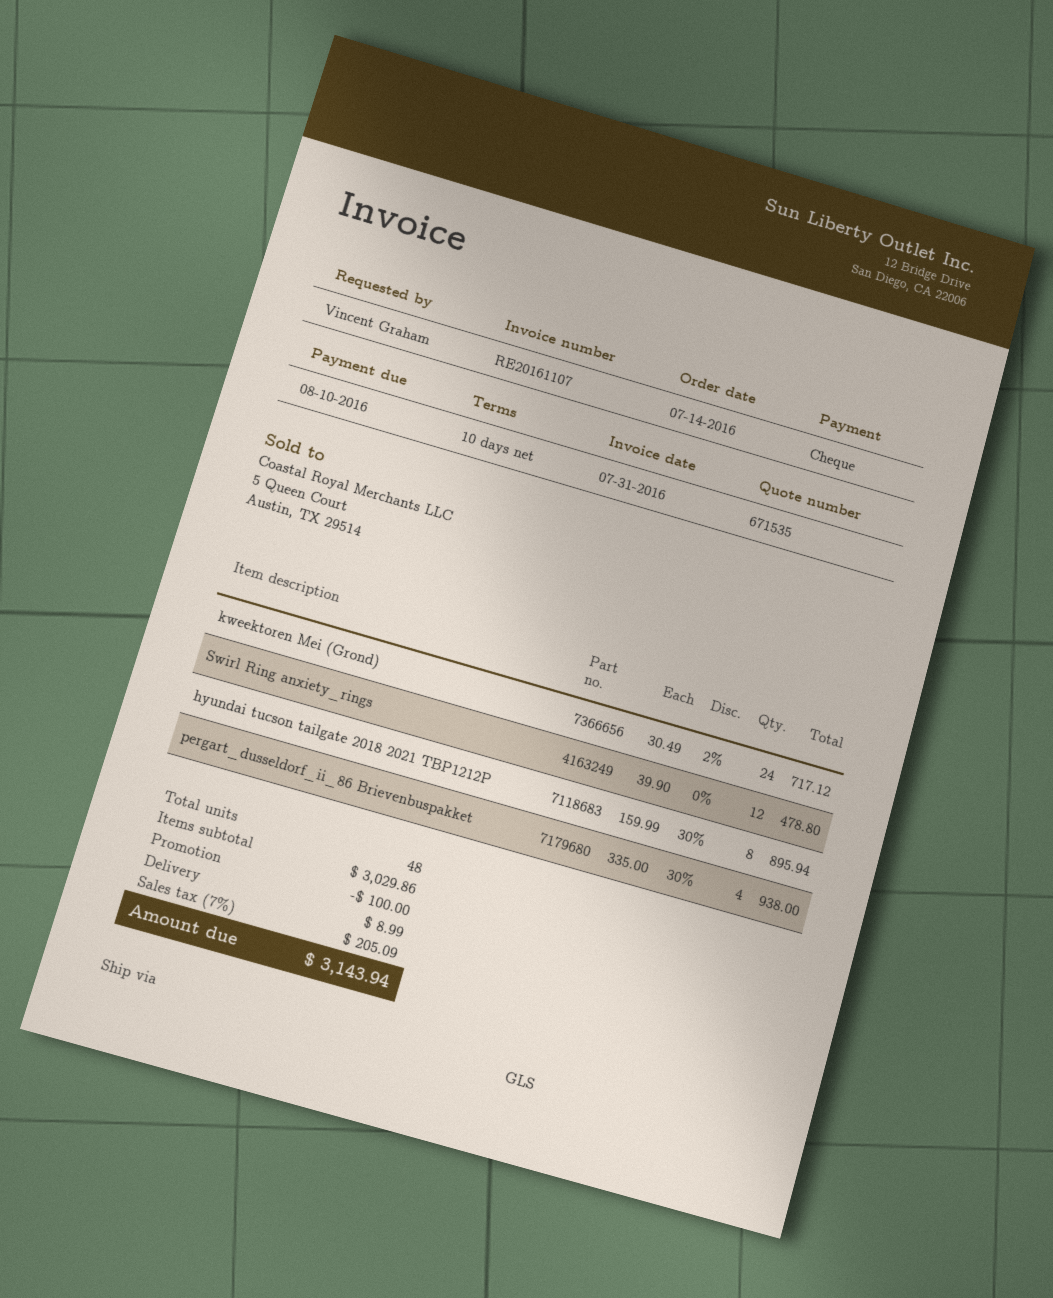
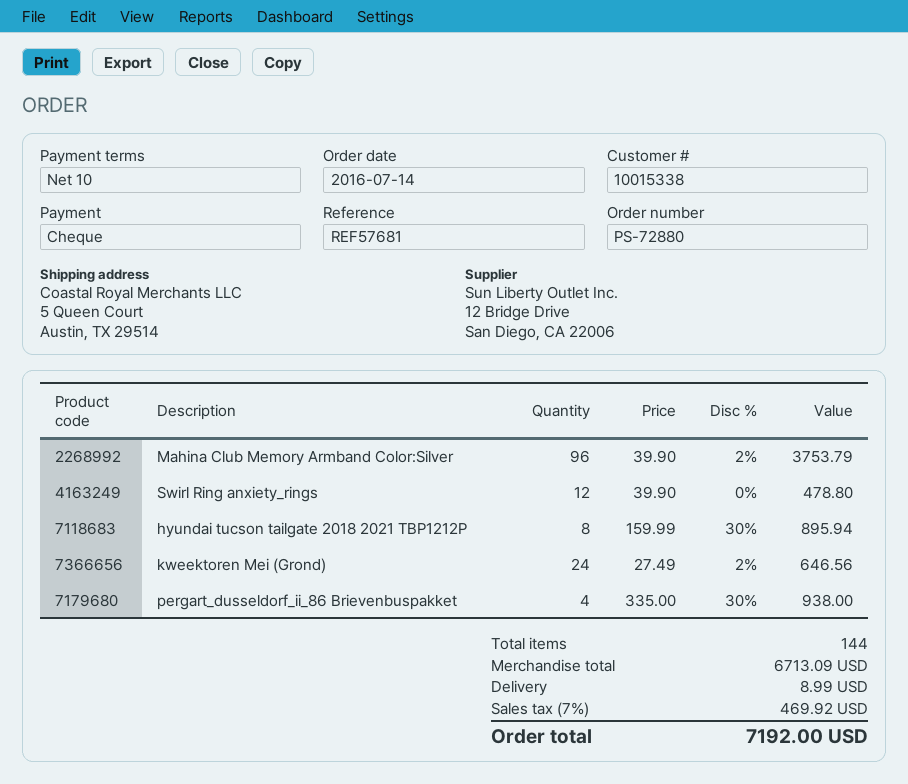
kweektoren Mei (Grond): 24 x 30.49 - 2% = 717.12 -> 24 x 27.49 - 2% = 646.56
Mahina Club Memory Armband Color:Silver: none -> 96 x 39.90 - 2% = 3753.79
total quantity: 48 -> 144
subtotal: 3029.86 -> 6713.09
discount: 100.00 -> none
tax: 7% = 205.09 -> 7% = 469.92
total: 3143.94 -> 7192.00

